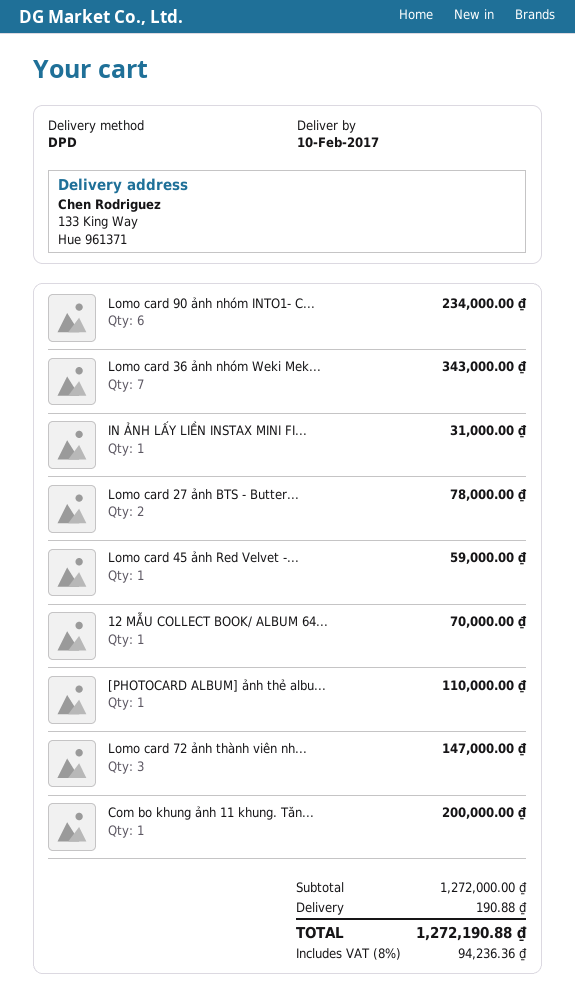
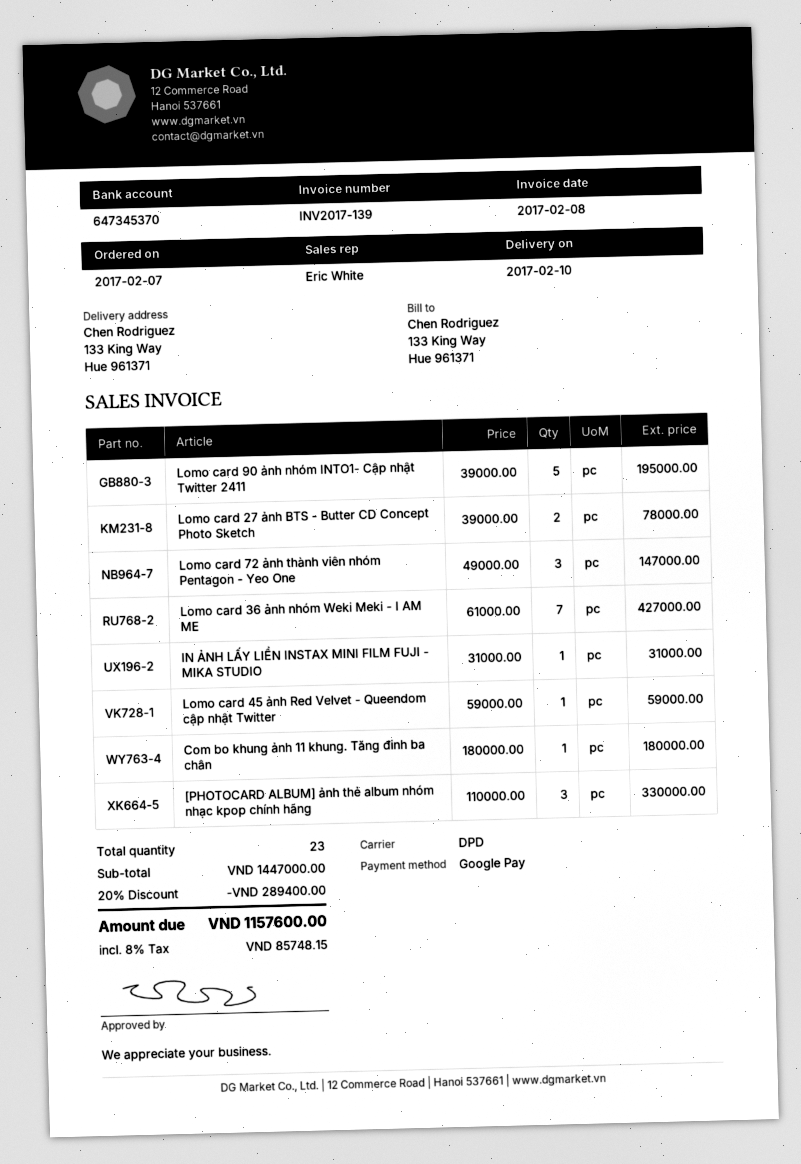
Lomo card 90 ảnh nhóm INTO1- C...: 6 for 234000.00 -> 5 for 195000.00
Lomo card 36 ảnh nhóm Weki Mek...: 7 for 343000.00 -> 7 for 427000.00
12 MẪU COLLECT BOOK/ ALBUM 64...: 1 for 70000.00 -> none
[PHOTOCARD ALBUM] ảnh thẻ albu...: 1 for 110000.00 -> 3 for 330000.00
Com bo khung ảnh 11 khung. Tăn...: 1 for 200000.00 -> 1 for 180000.00
subtotal: 1272000.00 -> 1447000.00
discount: none -> 20% = 289400.00
shipping: 190.88 -> none
tax: 8% = 94236.36 -> 8% = 85748.15
total: 1272190.88 -> 1157600.00

